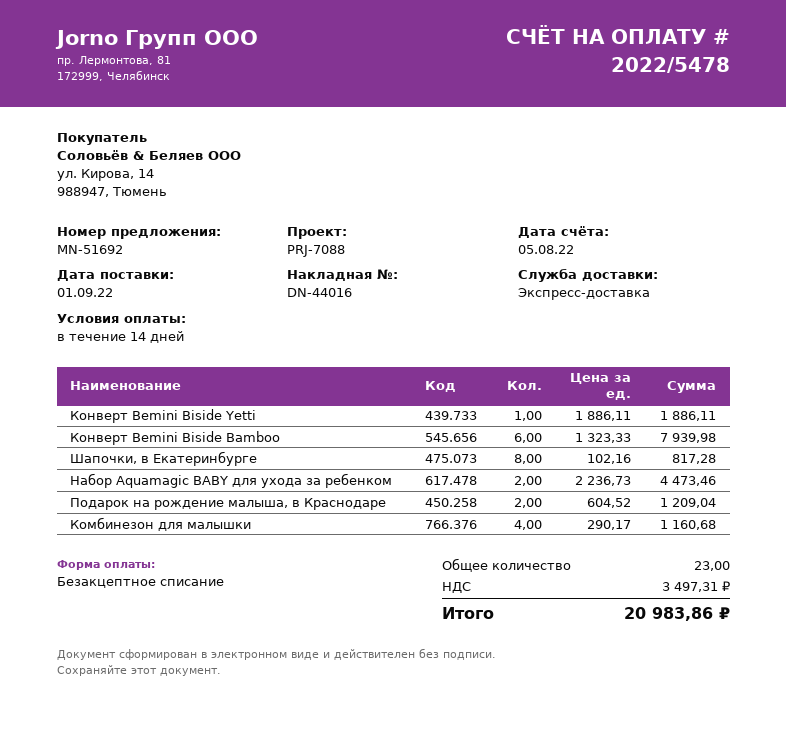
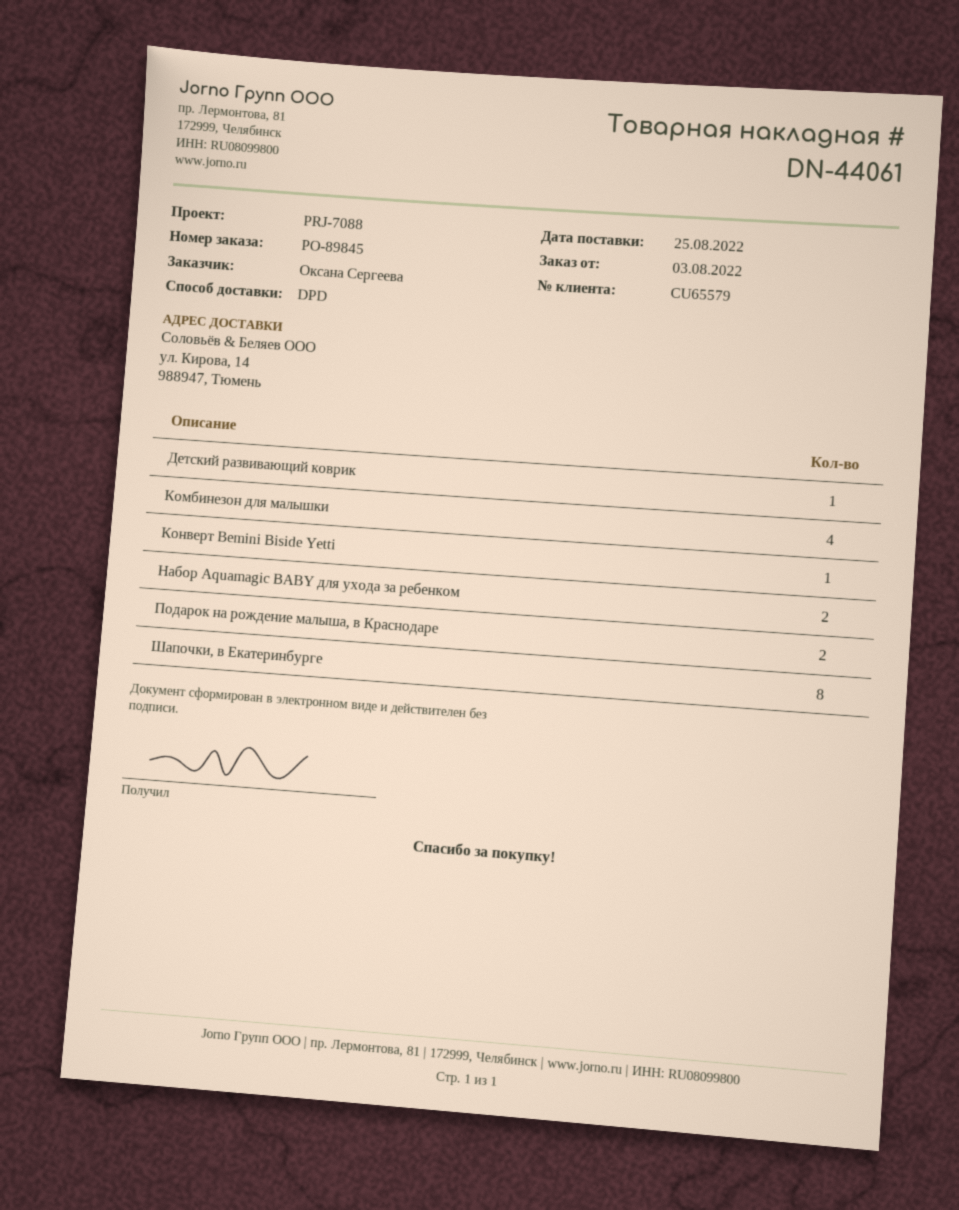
delivery note number: DN-44016 -> DN-44061
delivery date: 2022-09-01 -> 2022-08-25
shipping method: express -> DPD
Конверт Bemini Biside Bamboo: 6 -> none
Детский развивающий коврик: none -> 1

